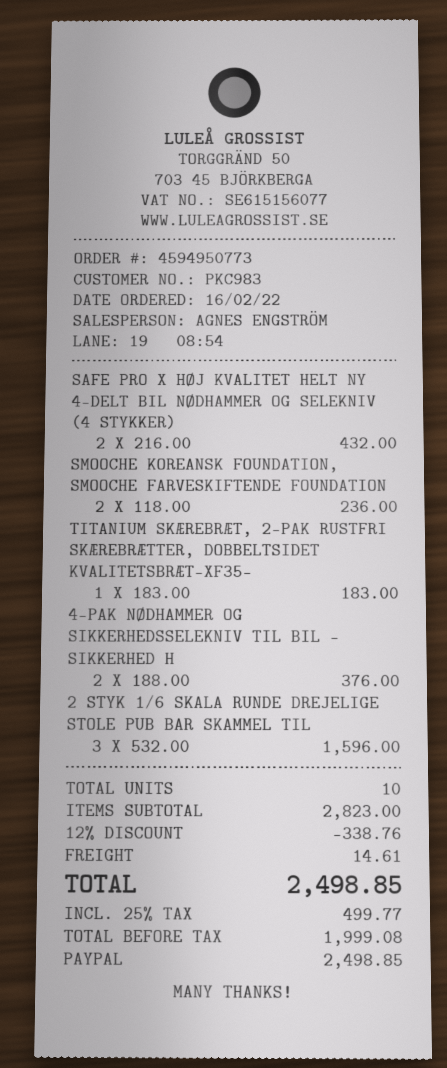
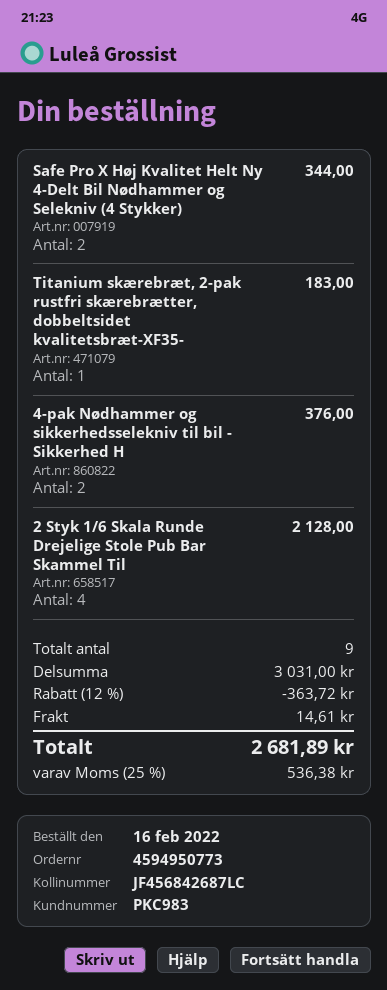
SAFE PRO X HØJ KVALITET HELT NY 4-DELT BIL NØDHAMMER OG SELEKNIV (4 STYKKER): 2 for 432.00 -> 2 for 344.00
SMOOCHE KOREANSK FOUNDATION, SMOOCHE FARVESKIFTENDE FOUNDATION: 2 for 236.00 -> none
2 STYK 1/6 SKALA RUNDE DREJELIGE STOLE PUB BAR SKAMMEL TIL: 3 for 1596.00 -> 4 for 2128.00
total quantity: 10 -> 9
subtotal: 2823.00 -> 3031.00
discount: 12% = 338.76 -> 12% = 363.72
tax: 25% = 499.77 -> 25% = 536.38
total: 2498.85 -> 2681.89

